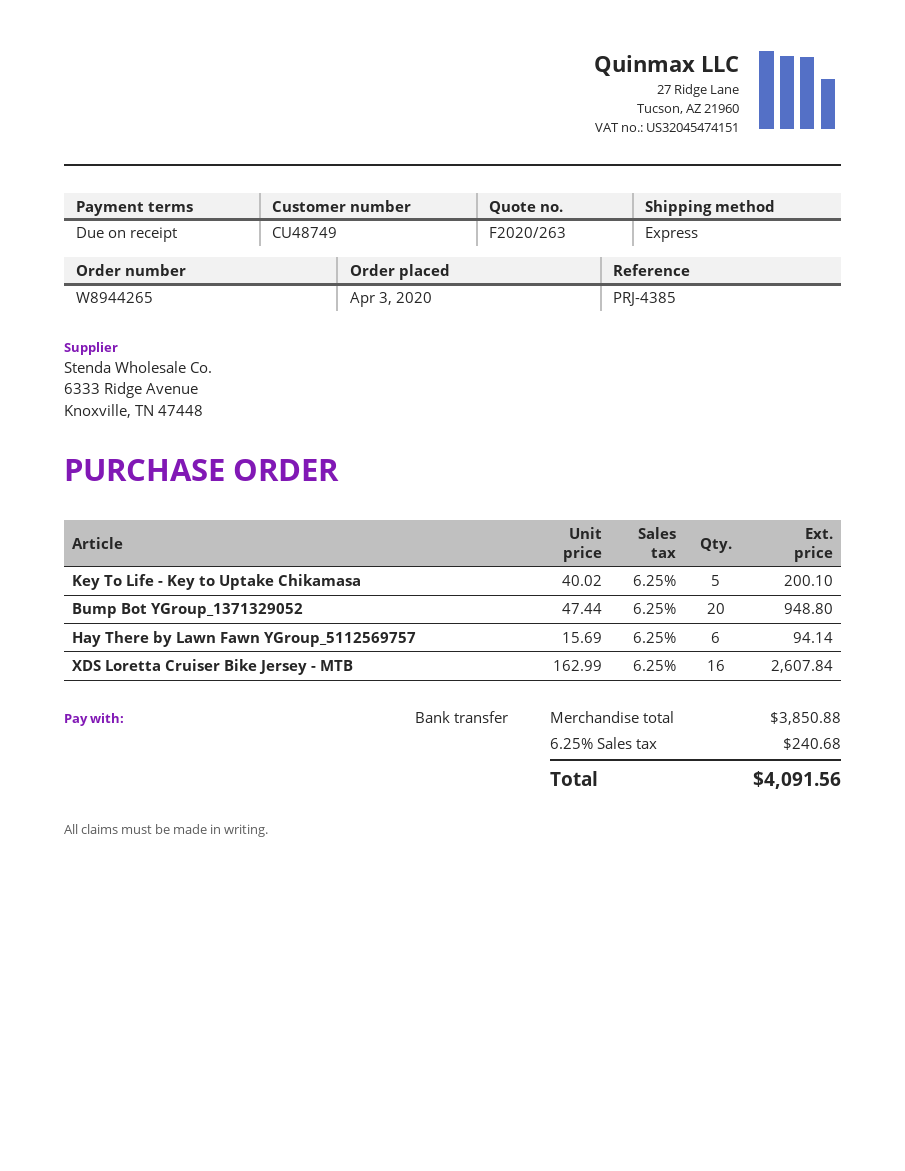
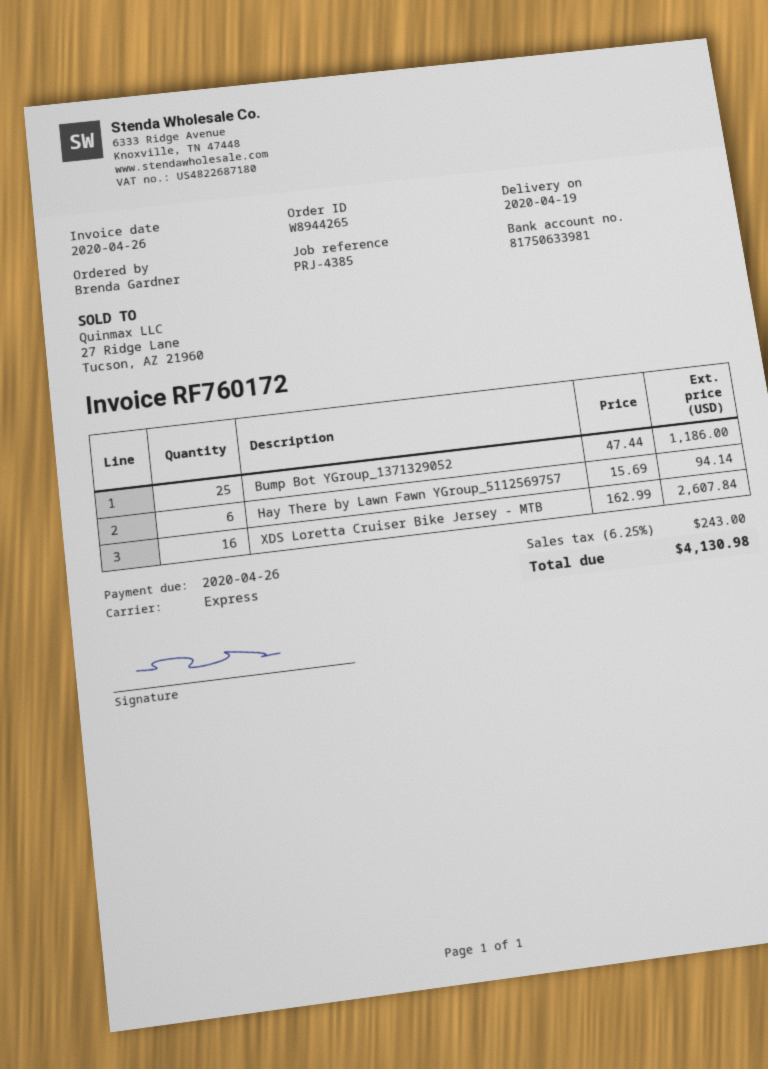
Key To Life - Key to Uptake Chikamasa: 5 x 40.02 = 200.10 -> none
Bump Bot YGroup_1371329052: 20 x 47.44 = 948.80 -> 25 x 47.44 = 1186.00
tax: 6.25% = 240.68 -> 6.25% = 243.00
total: 4091.56 -> 4130.98

